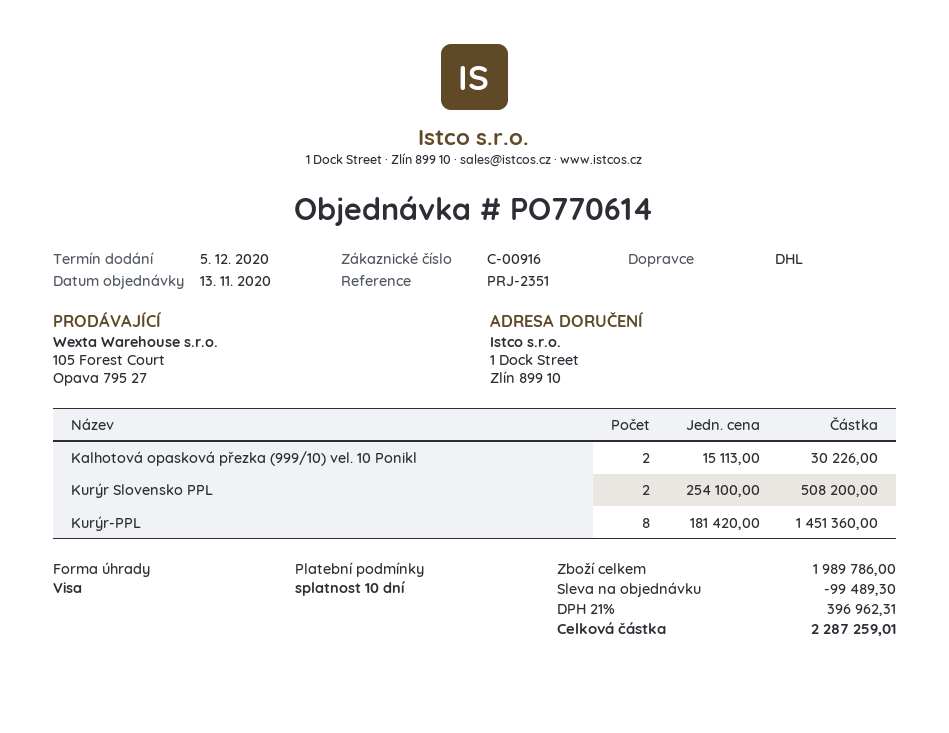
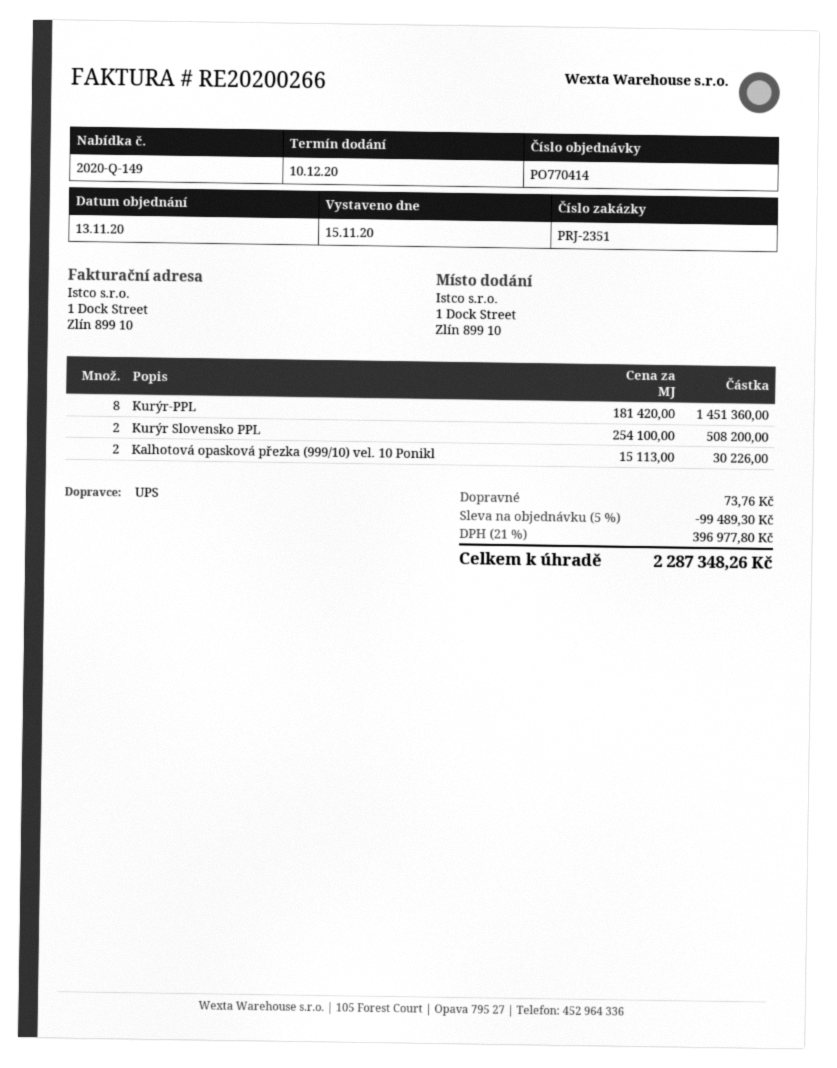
order number: PO770614 -> PO770414
delivery date: 2020-12-05 -> 2020-12-10
shipping method: DHL -> UPS
shipping: none -> 73.76
tax: 21% = 396962.31 -> 21% = 396977.80
total: 2287259.01 -> 2287348.26

